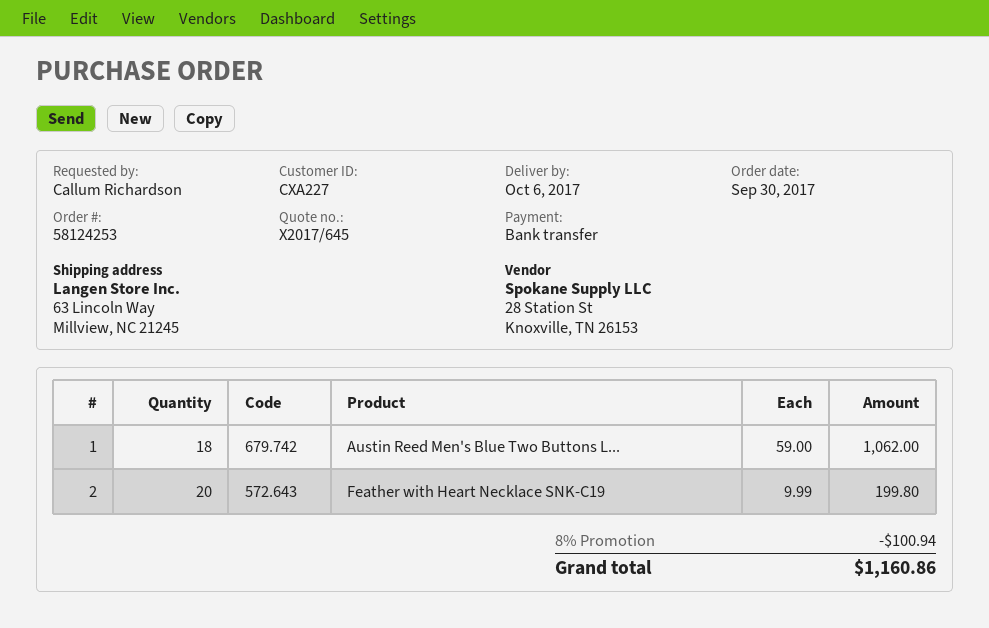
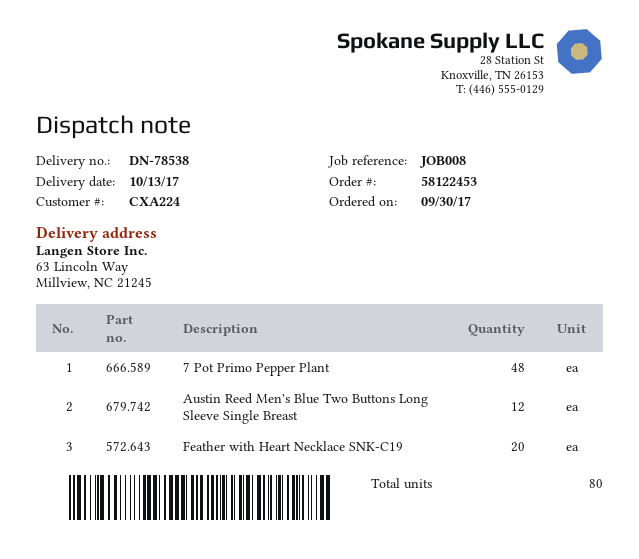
order number: 58124253 -> 58122453
delivery date: 2017-10-06 -> 2017-10-13
customer number: CXA227 -> CXA224
Austin Reed Men's Blue Two Buttons L...: 18 -> 12
7 Pot Primo Pepper Plant: none -> 48

